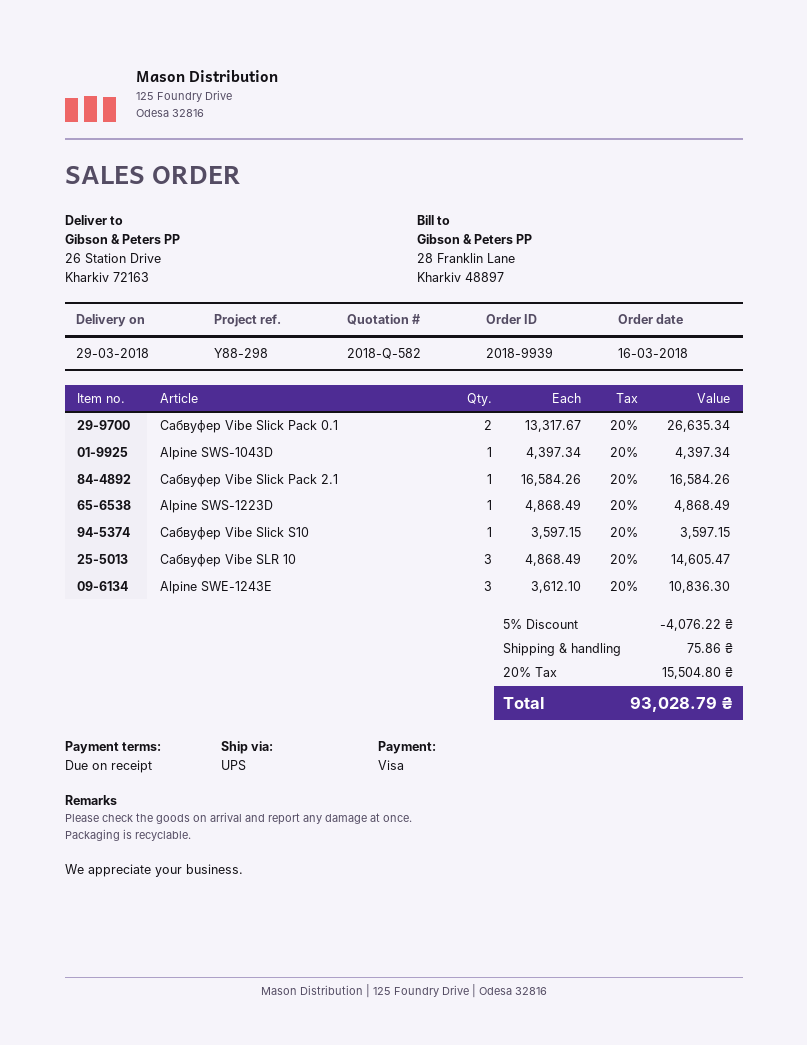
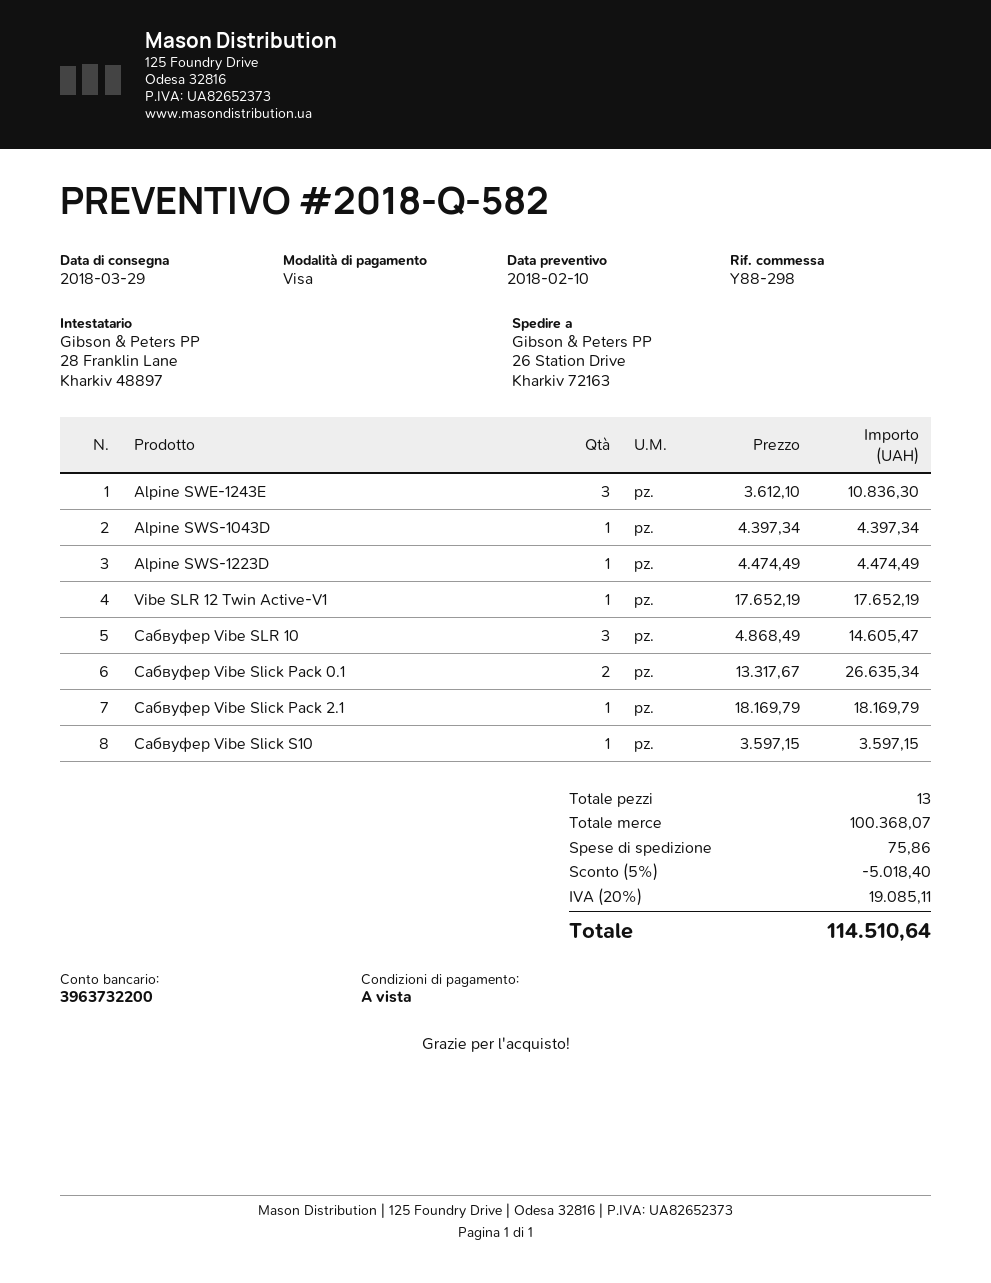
Сабвуфер Vibe Slick Pack 2.1: 1 x 16584.26 = 16584.26 -> 1 x 18169.79 = 18169.79
Alpine SWS-1223D: 1 x 4868.49 = 4868.49 -> 1 x 4474.49 = 4474.49
Vibe SLR 12 Twin Active-V1: none -> 1 x 17652.19 = 17652.19
discount: 5% = 4076.22 -> 5% = 5018.40
tax: 20% = 15504.80 -> 20% = 19085.11
total: 93028.79 -> 114510.64

